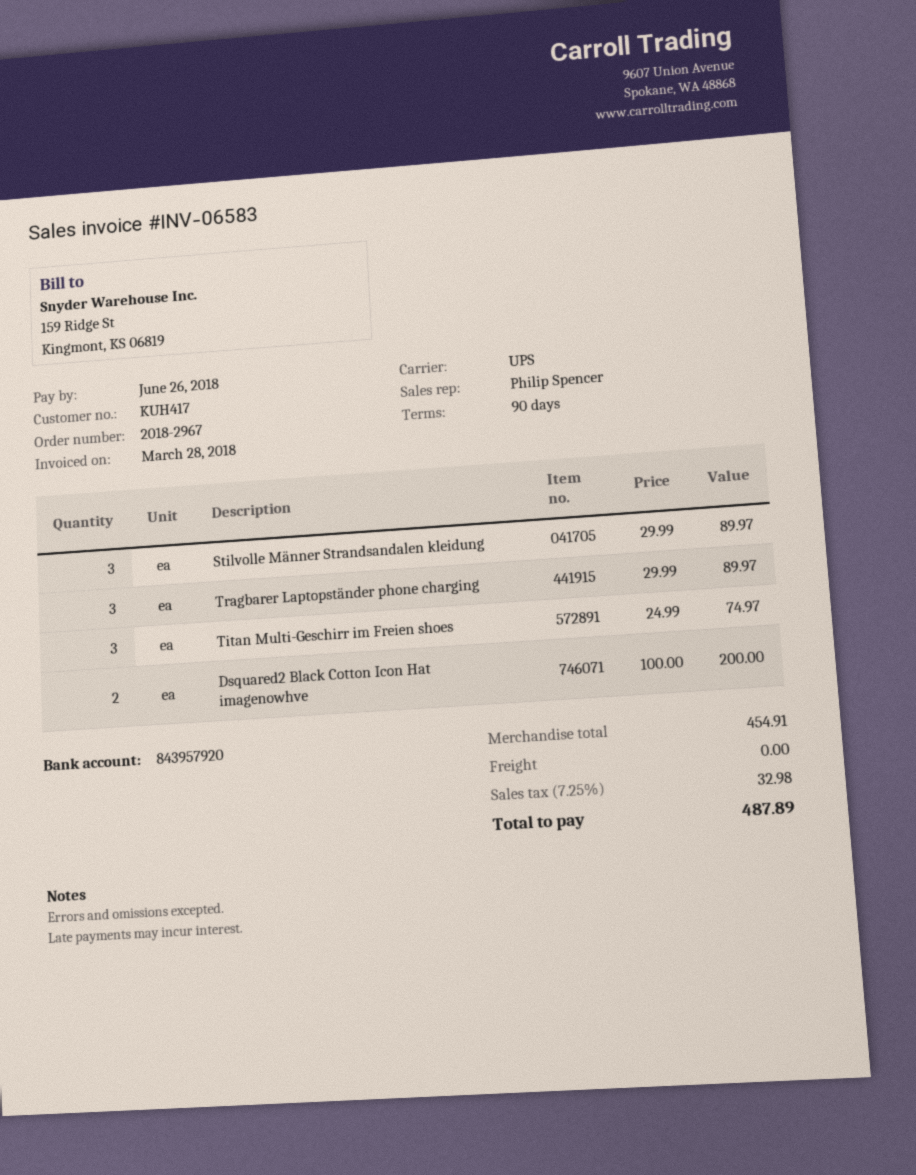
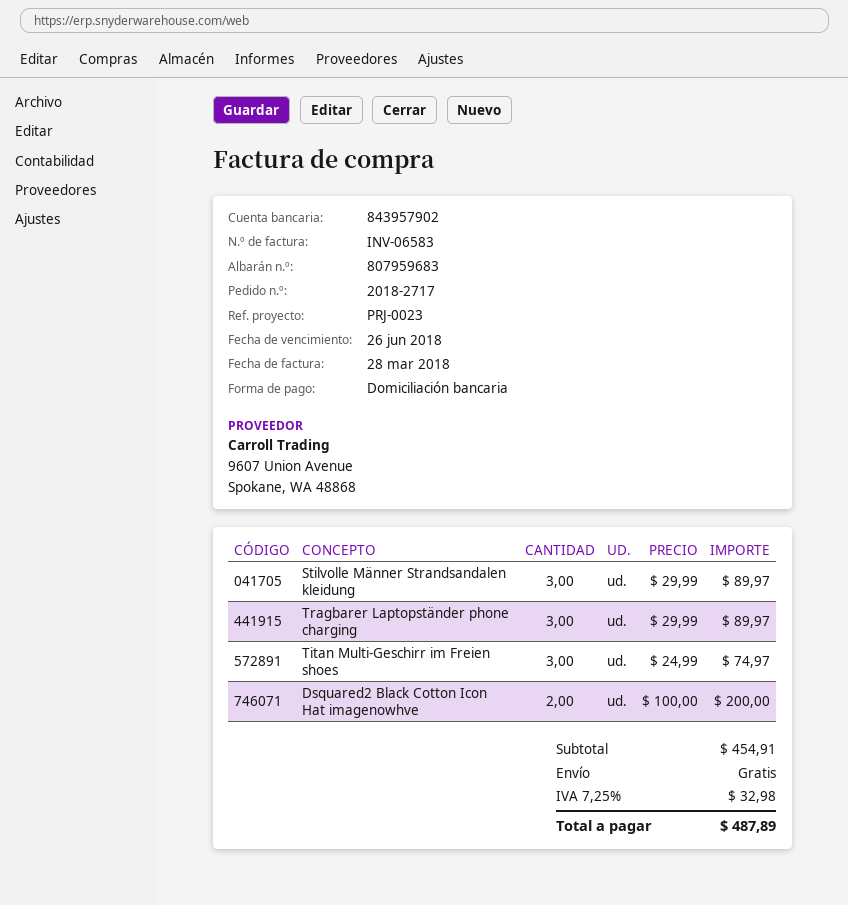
order number: 2018-2967 -> 2018-2717
bank account: 843957920 -> 843957902

